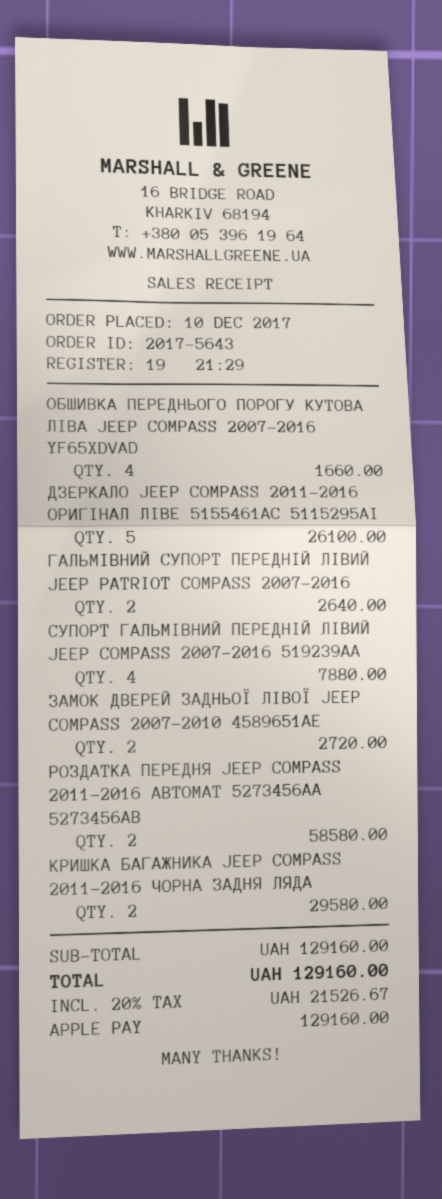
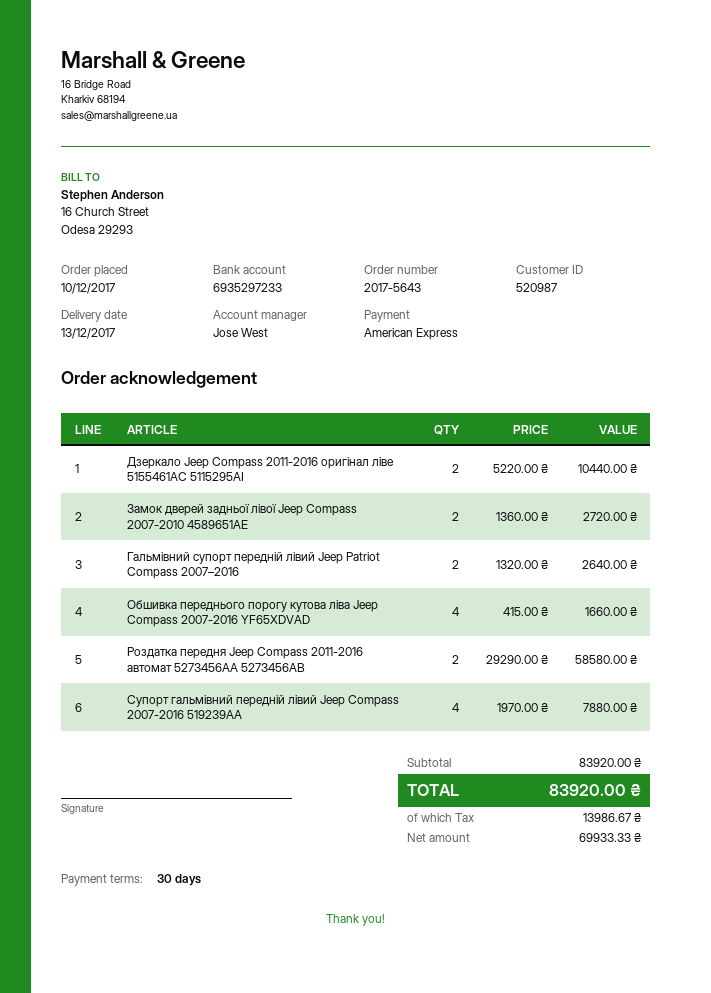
payment method: Apple Pay -> American Express
ДЗЕРКАЛО JEEP COMPASS 2011-2016 ОРИГІНАЛ ЛІВЕ 5155461AC 5115295AI: 5 for 26100.00 -> 2 for 10440.00
КРИШКА БАГАЖНИКА JEEP COMPASS 2011-2016 ЧОРНА ЗАДНЯ ЛЯДА: 2 for 29580.00 -> none
subtotal: 129160.00 -> 83920.00
tax: 21526.67 -> 13986.67
total: 129160.00 -> 83920.00

